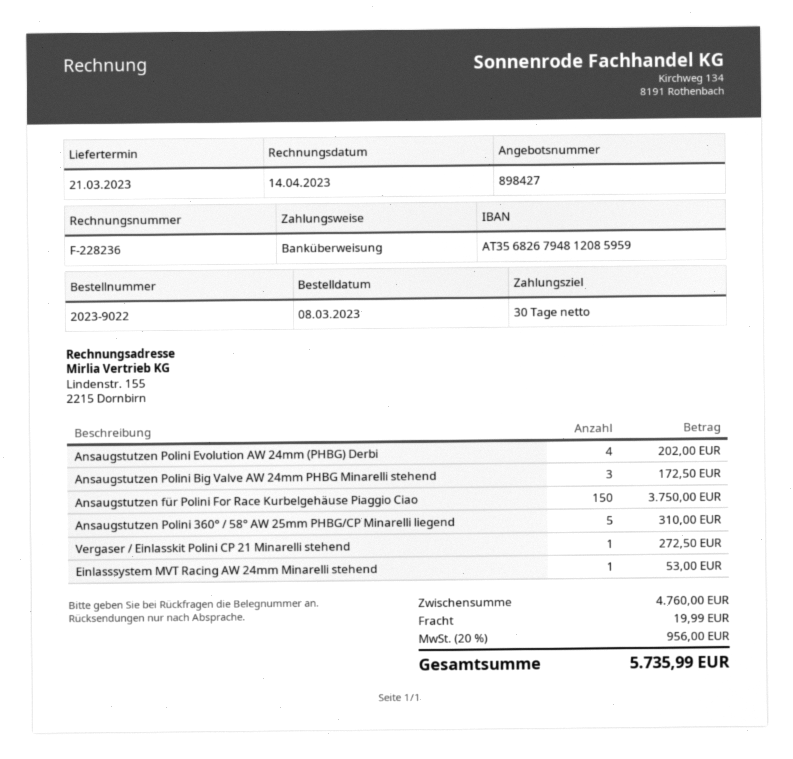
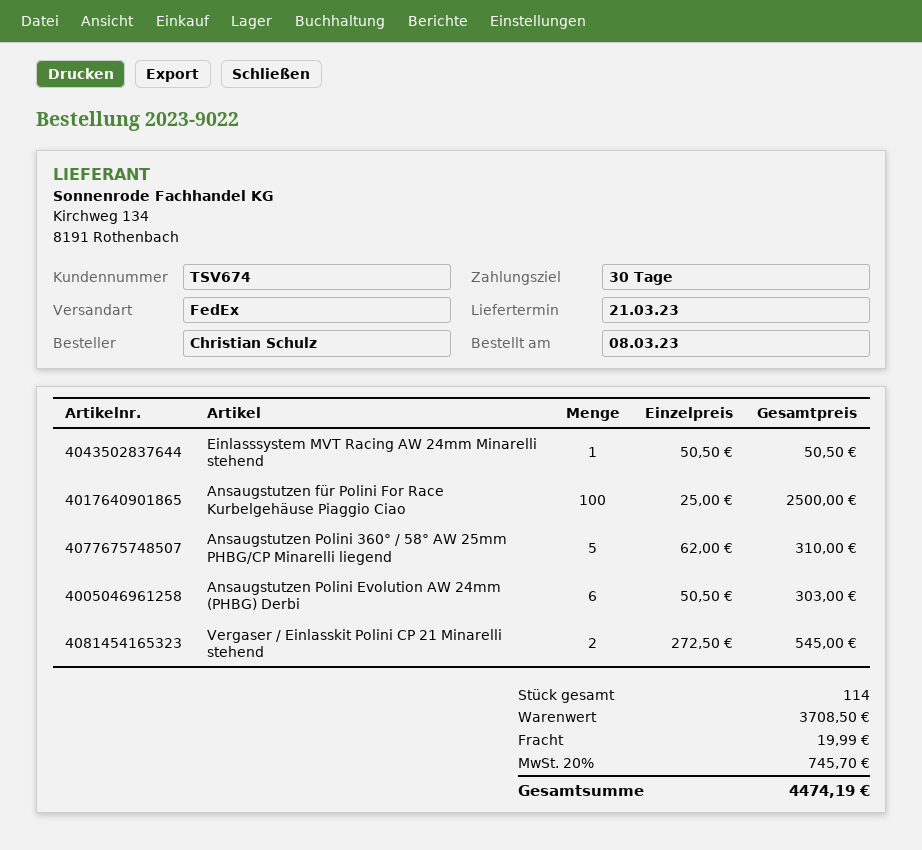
Ansaugstutzen Polini Evolution AW 24mm (PHBG) Derbi: 4 for 202.00 -> 6 for 303.00
Ansaugstutzen Polini Big Valve AW 24mm PHBG Minarelli stehend: 3 for 172.50 -> none
Ansaugstutzen für Polini For Race Kurbelgehäuse Piaggio Ciao: 150 for 3750.00 -> 100 for 2500.00
Vergaser / Einlasskit Polini CP 21 Minarelli stehend: 1 for 272.50 -> 2 for 545.00
Einlasssystem MVT Racing AW 24mm Minarelli stehend: 1 for 53.00 -> 1 for 50.50
subtotal: 4760.00 -> 3708.50
tax: 20% = 956.00 -> 20% = 745.70
total: 5735.99 -> 4474.19

